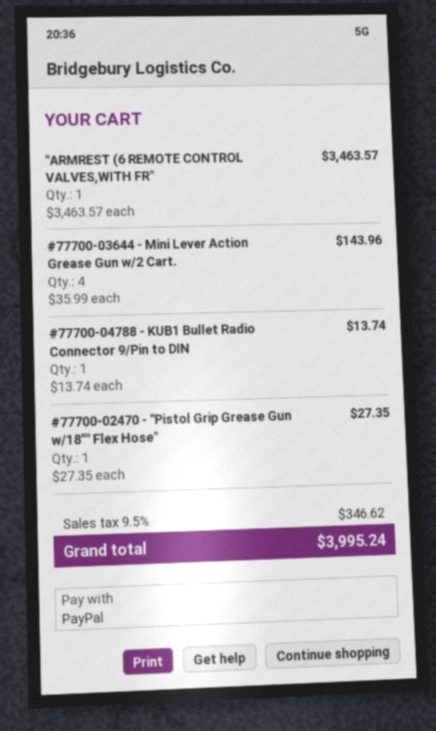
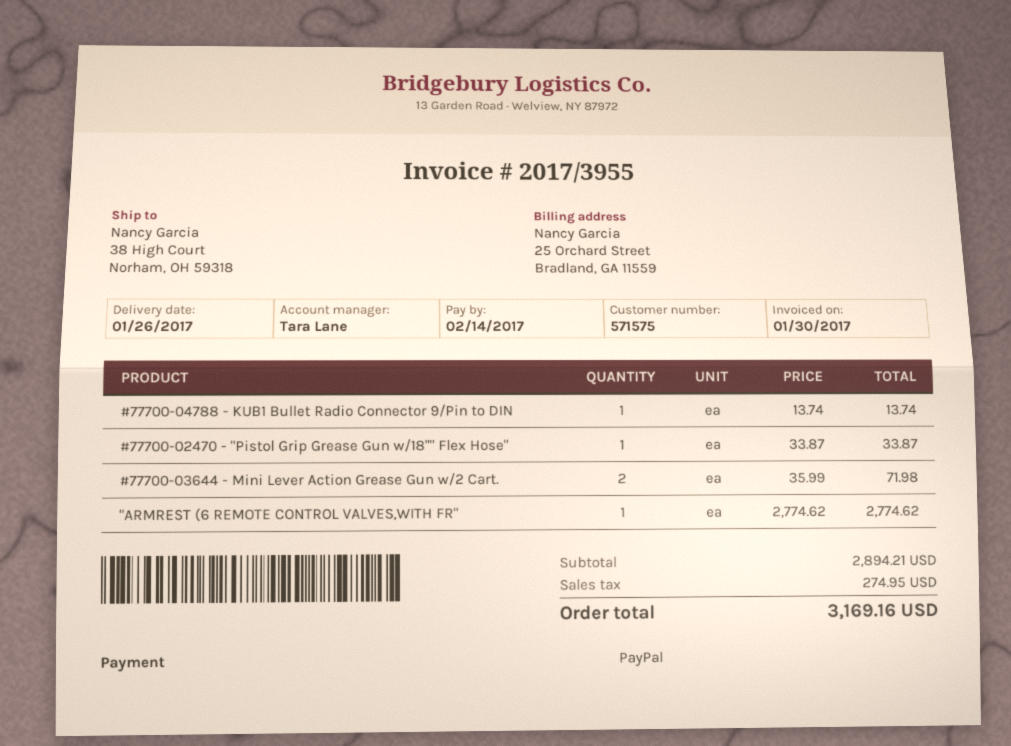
"ARMREST (6 REMOTE CONTROL VALVES,WITH FR": 1 x 3463.57 = 3463.57 -> 1 x 2774.62 = 2774.62
#77700-03644 - Mini Lever Action Grease Gun w/2 Cart.: 4 x 35.99 = 143.96 -> 2 x 35.99 = 71.98
#77700-02470 - "Pistol Grip Grease Gun w/18"" Flex Hose": 1 x 27.35 = 27.35 -> 1 x 33.87 = 33.87
tax: 346.62 -> 274.95
total: 3995.24 -> 3169.16

